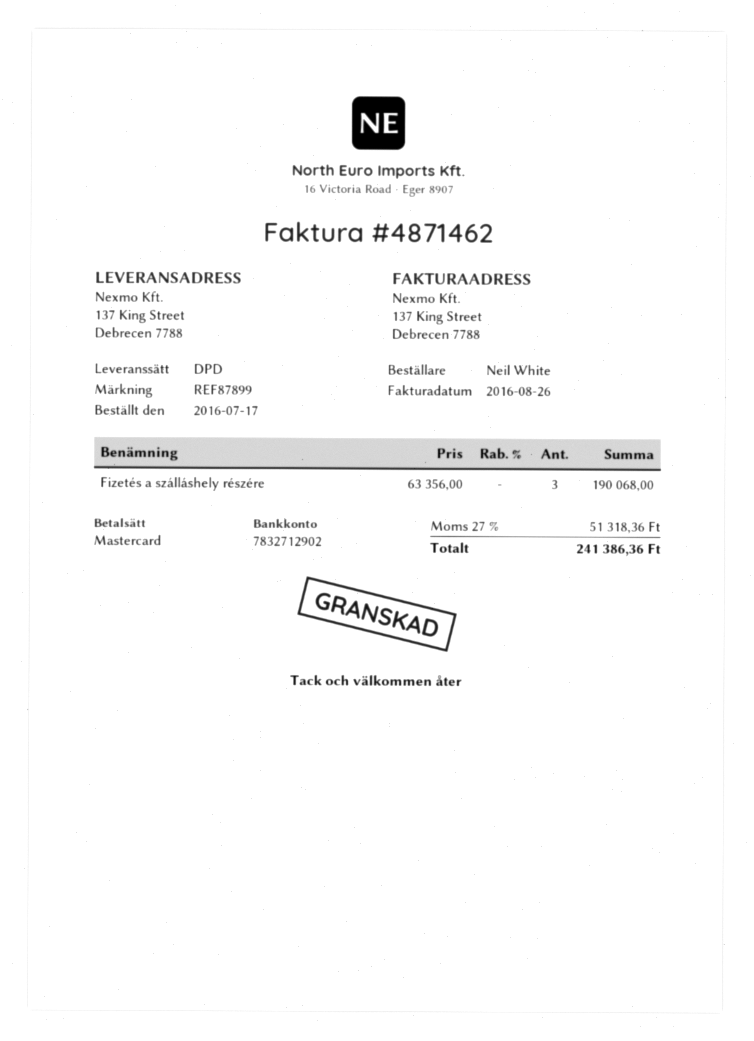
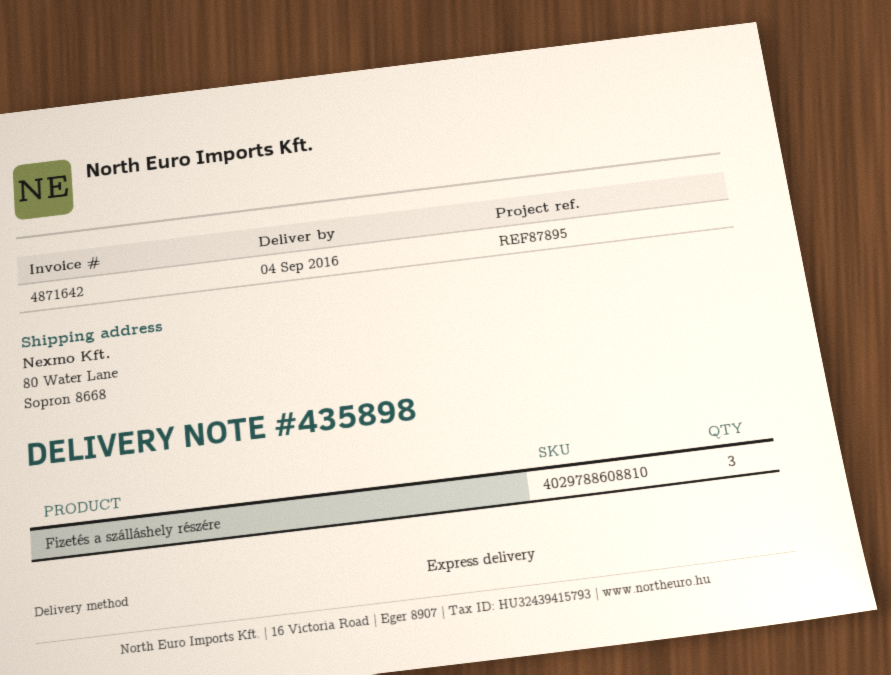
invoice number: 4871462 -> 4871642
reference: REF87899 -> REF87895
shipping method: DPD -> express
ship to: 137 King Street, Debrecen 7788 -> 80 Water Lane, Sopron 8668

